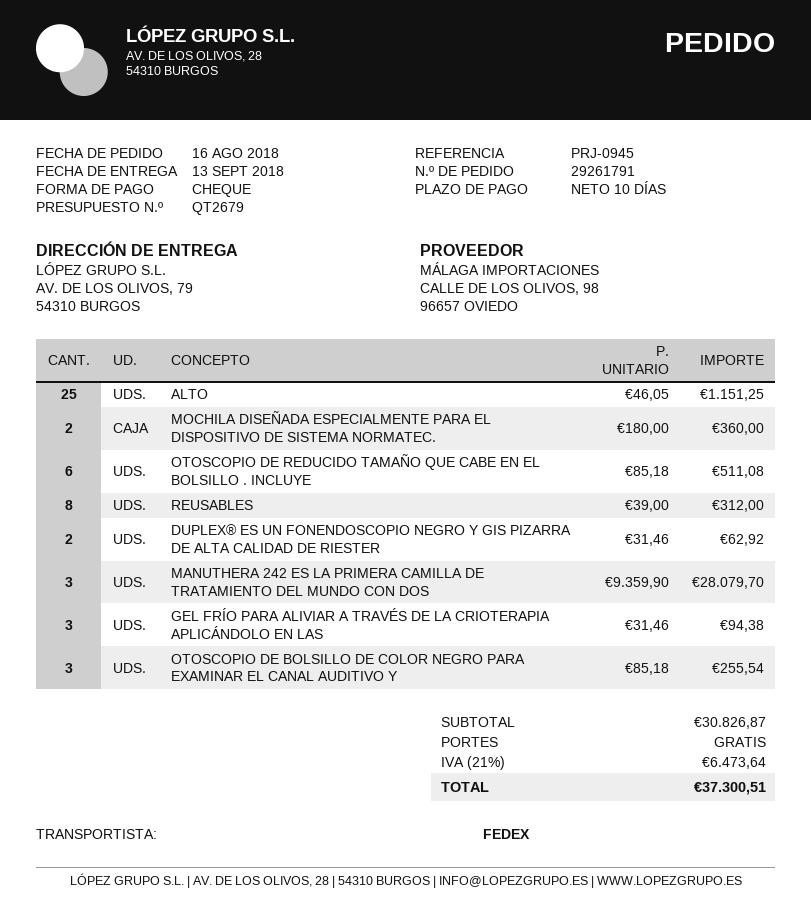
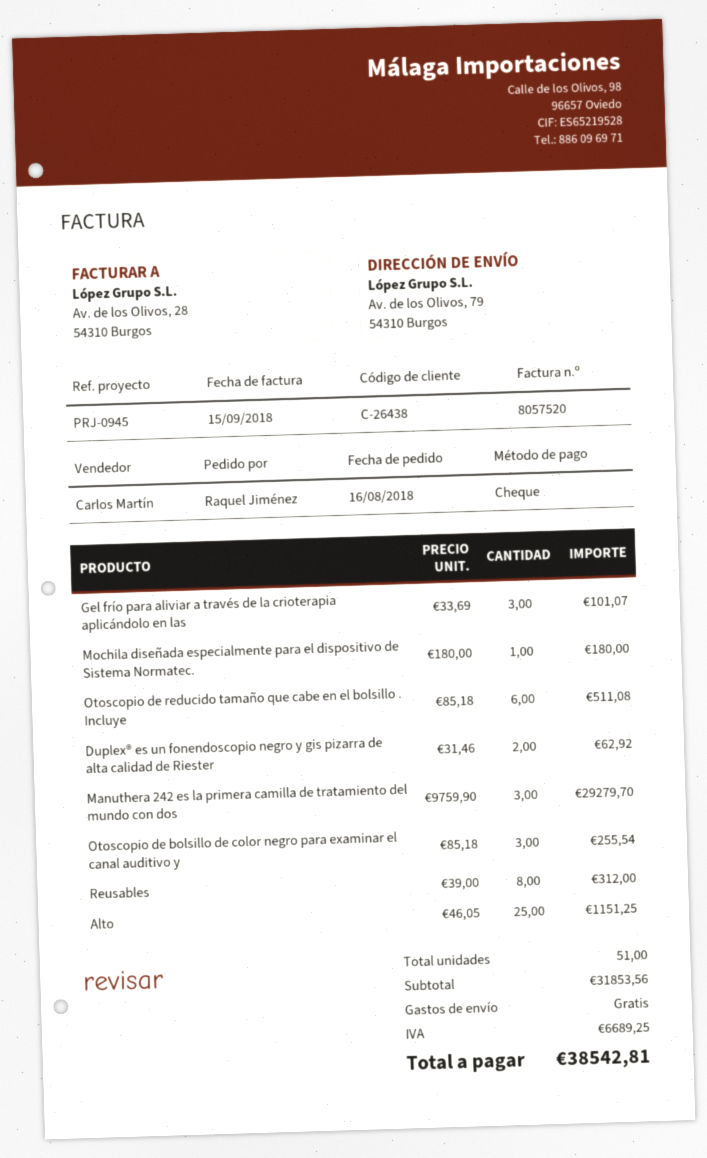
MOCHILA DISEÑADA ESPECIALMENTE PARA EL DISPOSITIVO DE SISTEMA NORMATEC.: 2 x 180.00 = 360.00 -> 1 x 180.00 = 180.00
MANUTHERA 242 ES LA PRIMERA CAMILLA DE TRATAMIENTO DEL MUNDO CON DOS: 3 x 9359.90 = 28079.70 -> 3 x 9759.90 = 29279.70
GEL FRÍO PARA ALIVIAR A TRAVÉS DE LA CRIOTERAPIA APLICÁNDOLO EN LAS: 3 x 31.46 = 94.38 -> 3 x 33.69 = 101.07
subtotal: 30826.87 -> 31853.56
tax: 6473.64 -> 6689.25
total: 37300.51 -> 38542.81

